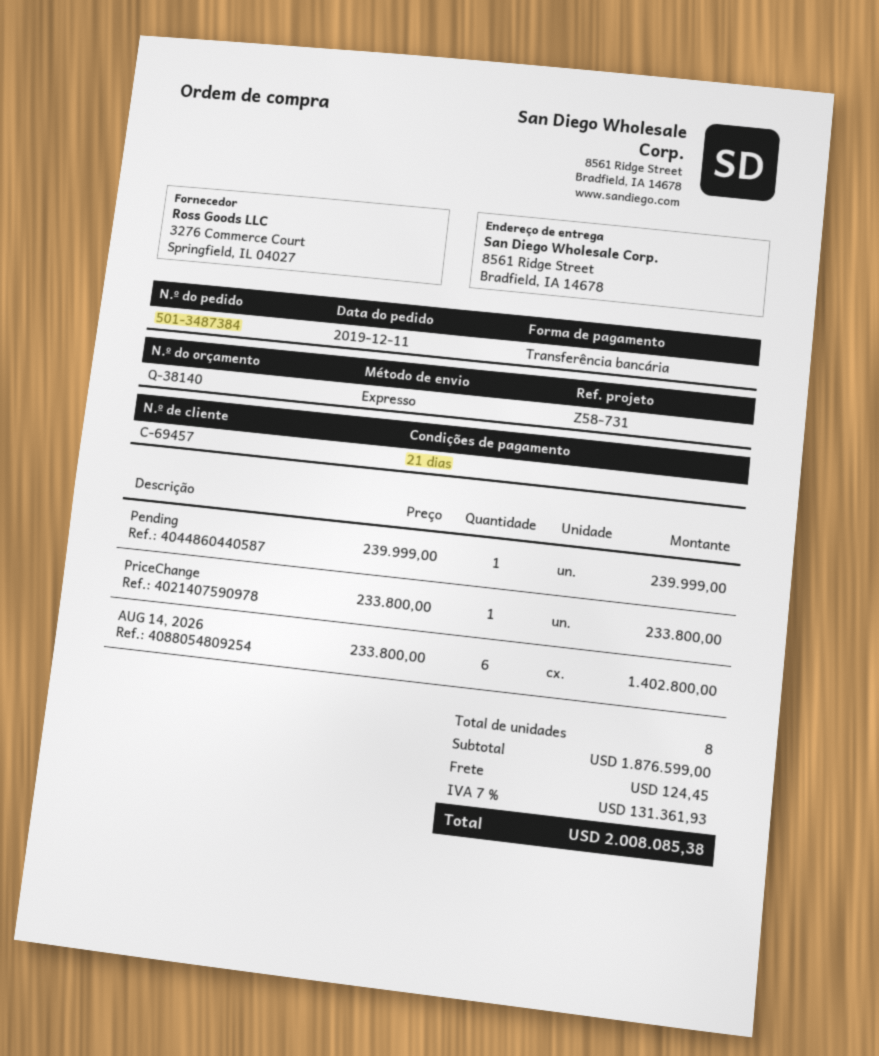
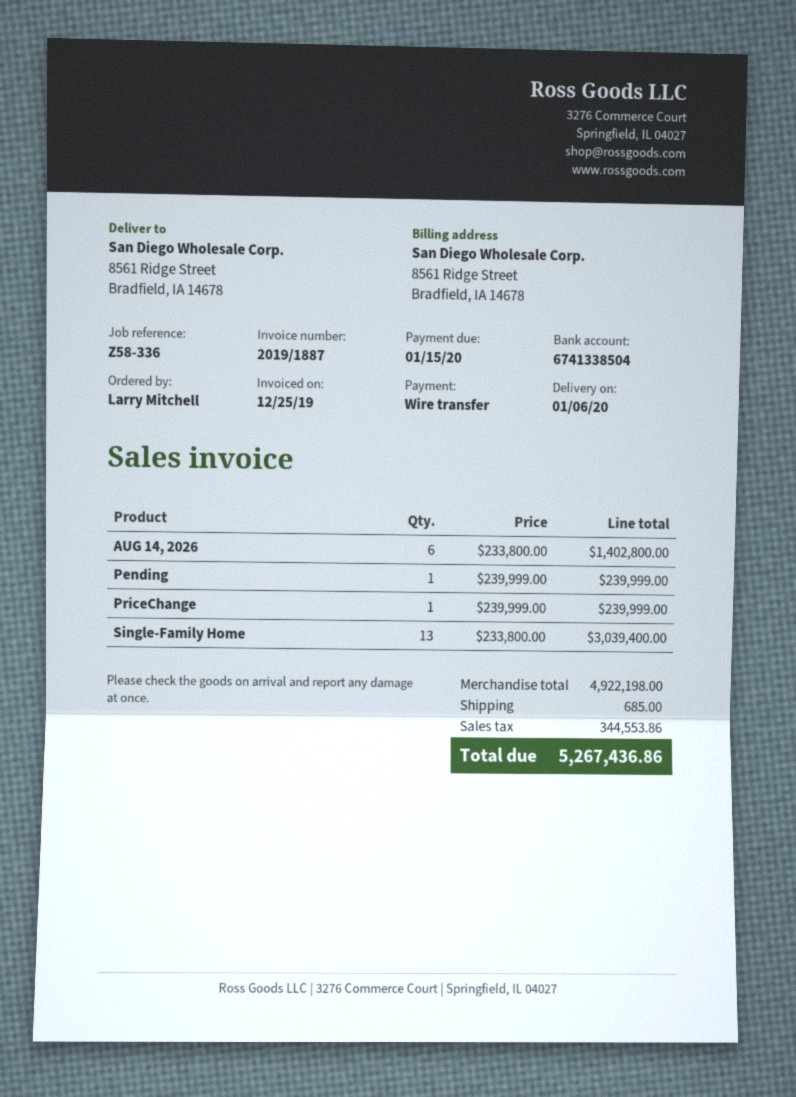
reference: Z58-731 -> Z58-336
PriceChange: 1 x 233800.00 = 233800.00 -> 1 x 239999.00 = 239999.00
Single-Family Home: none -> 13 x 233800.00 = 3039400.00
subtotal: 1876599.00 -> 4922198.00
shipping: 124.45 -> 685.00
tax: 131361.93 -> 344553.86
total: 2008085.38 -> 5267436.86

